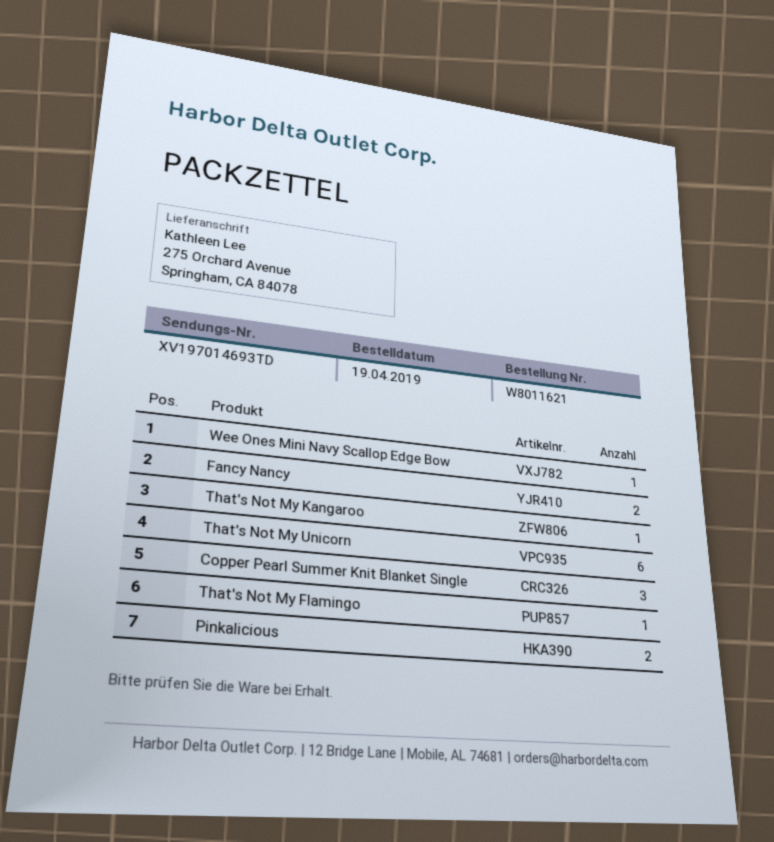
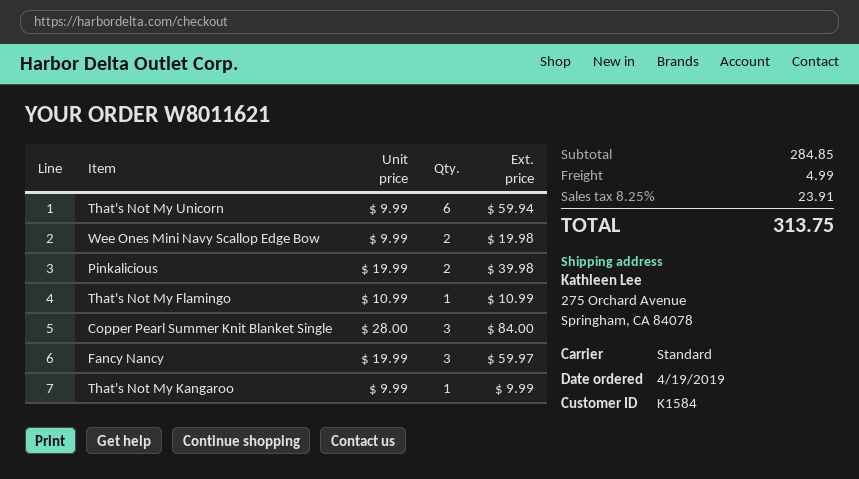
Wee Ones Mini Navy Scallop Edge Bow: 1 -> 2
Fancy Nancy: 2 -> 3

